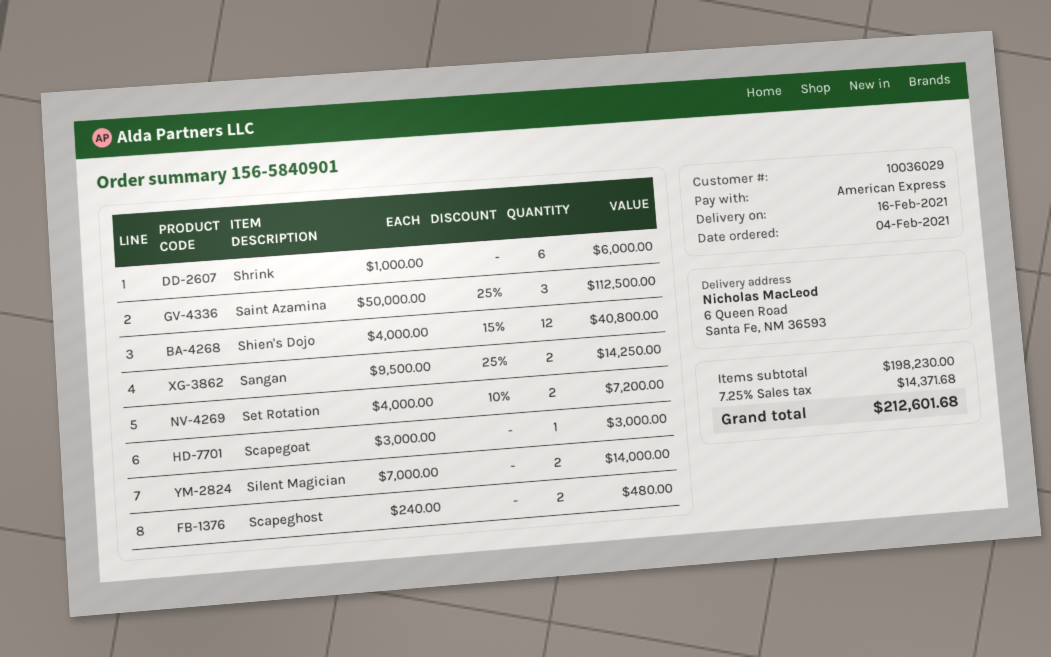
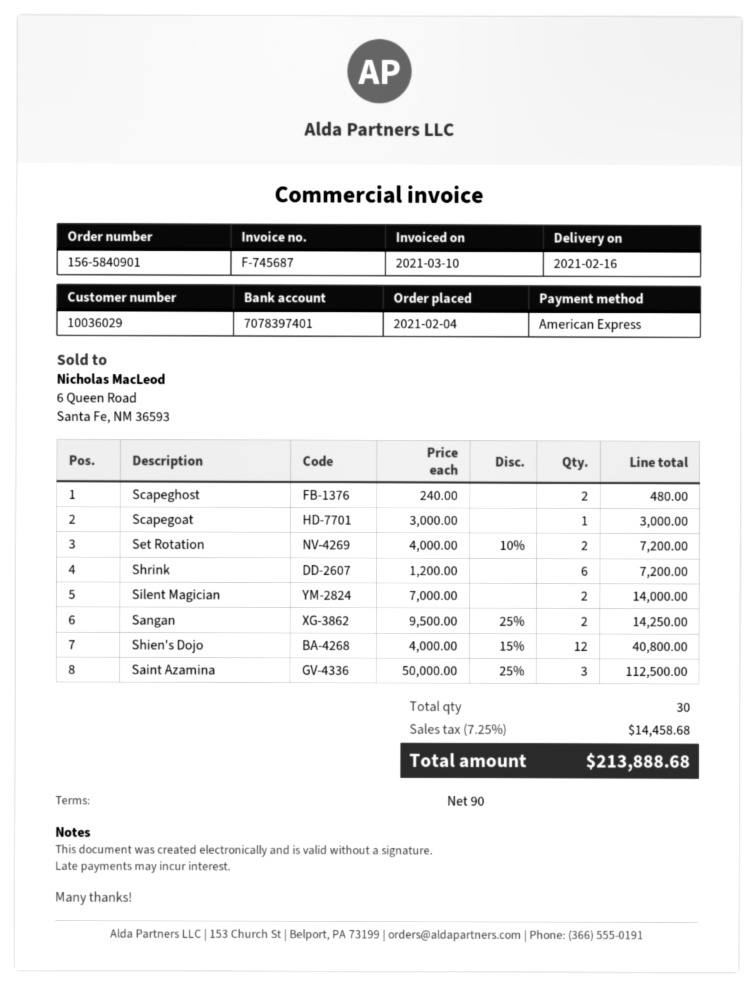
Shrink: 6 x 1000.00 = 6000.00 -> 6 x 1200.00 = 7200.00
tax: 7.25% = 14371.68 -> 7.25% = 14458.68
total: 212601.68 -> 213888.68

